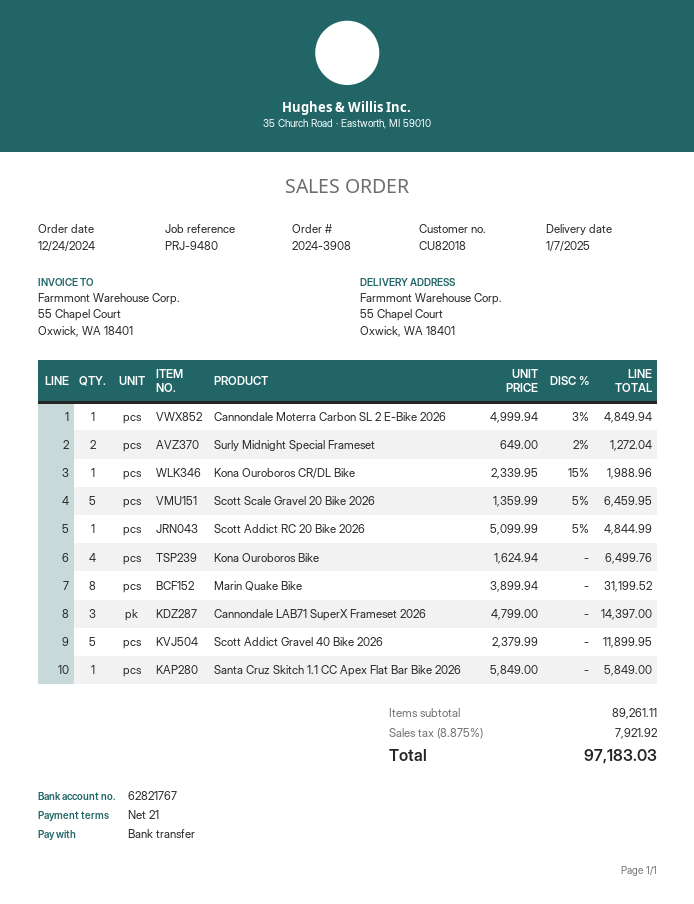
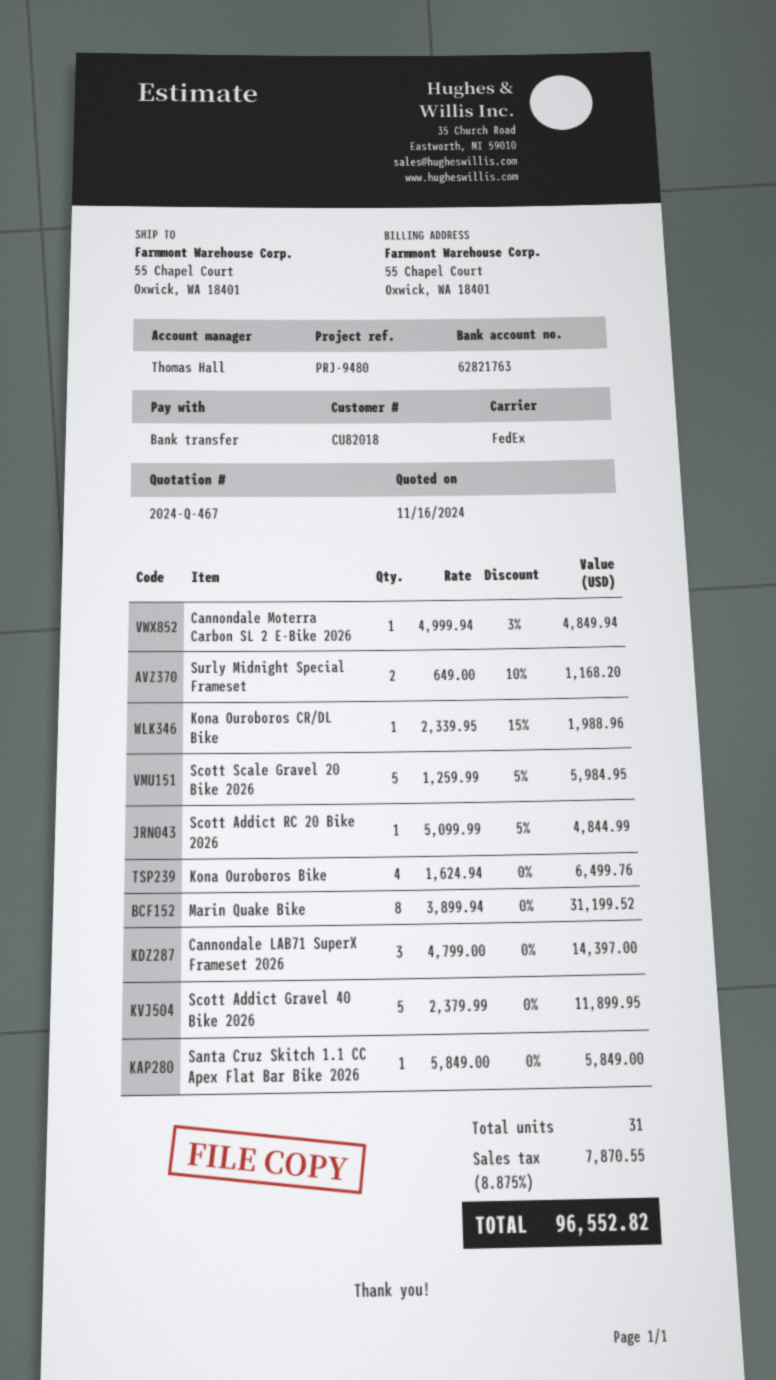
bank account: 62821767 -> 62821763
Surly Midnight Special Frameset: 2 x 649.00 - 2% = 1272.04 -> 2 x 649.00 - 10% = 1168.20
Scott Scale Gravel 20 Bike 2026: 5 x 1359.99 - 5% = 6459.95 -> 5 x 1259.99 - 5% = 5984.95
tax: 8.875% = 7921.92 -> 8.875% = 7870.55
total: 97183.03 -> 96552.82

